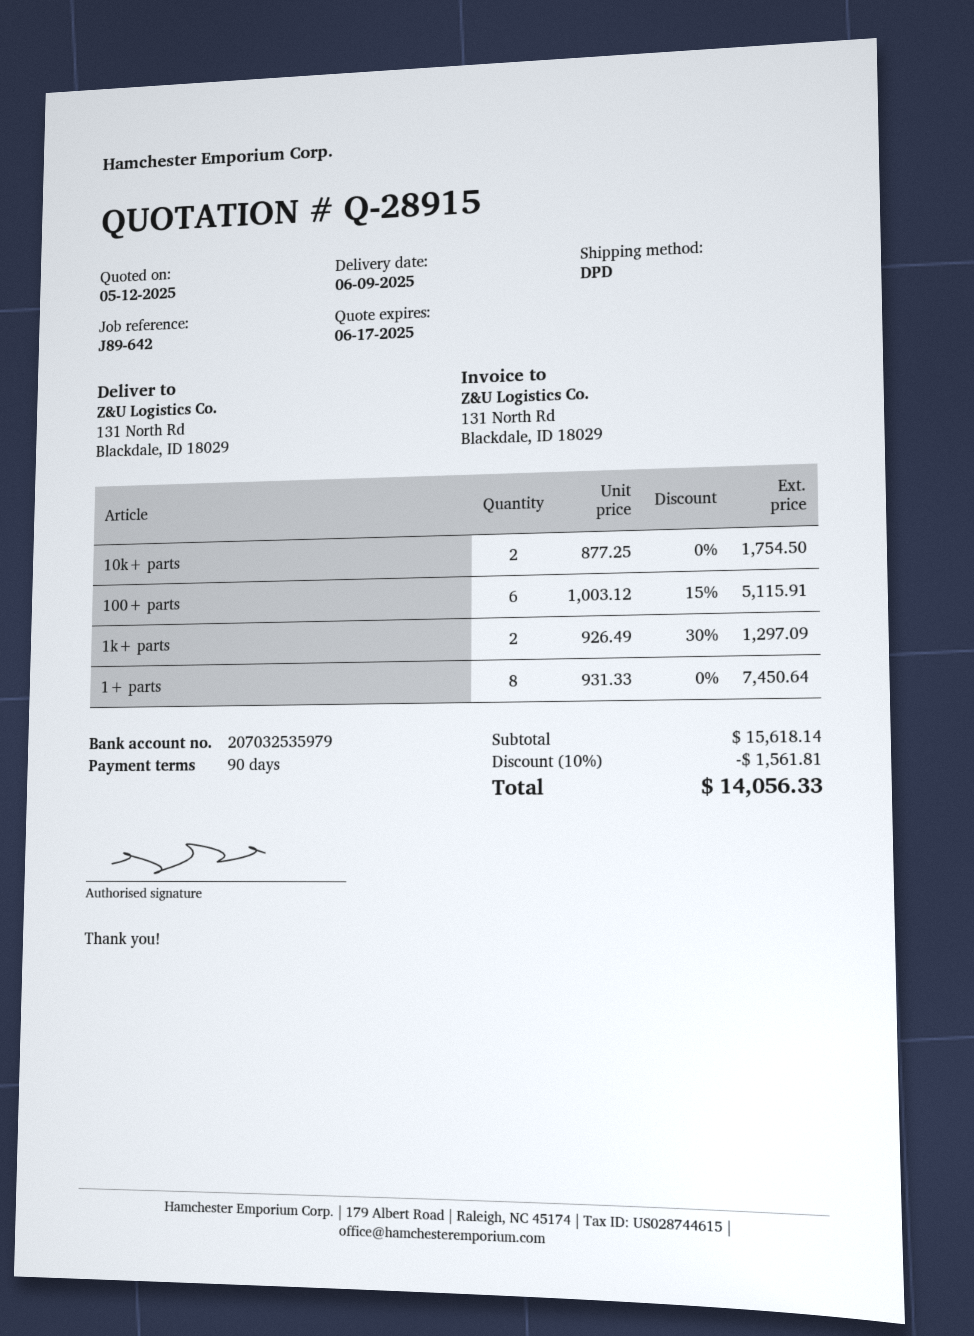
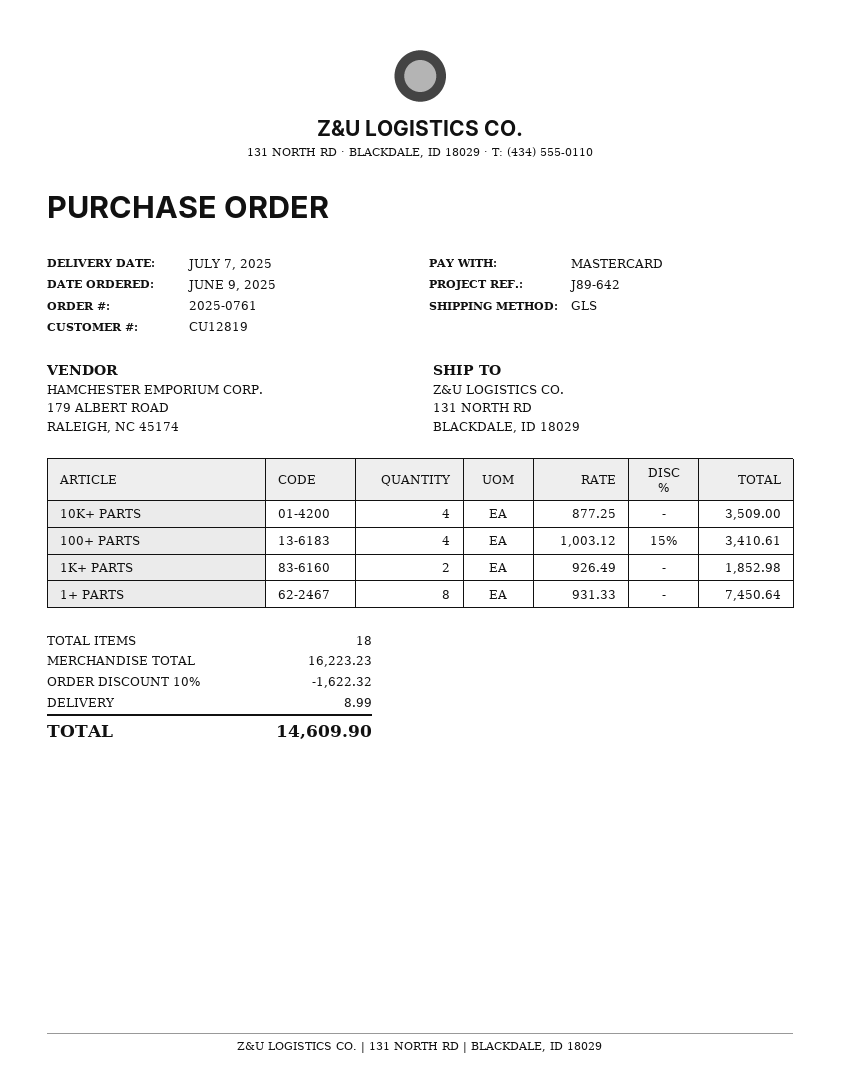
delivery date: 2025-06-09 -> 2025-07-07
shipping method: DPD -> GLS
10k+ parts: 2 x 877.25 = 1754.50 -> 4 x 877.25 = 3509.00
100+ parts: 6 x 1003.12 - 15% = 5115.91 -> 4 x 1003.12 - 15% = 3410.61
1k+ parts: 2 x 926.49 - 30% = 1297.09 -> 2 x 926.49 = 1852.98
subtotal: 15618.14 -> 16223.23
discount: 10% = 1561.81 -> 10% = 1622.32
shipping: none -> 8.99
total: 14056.33 -> 14609.90

